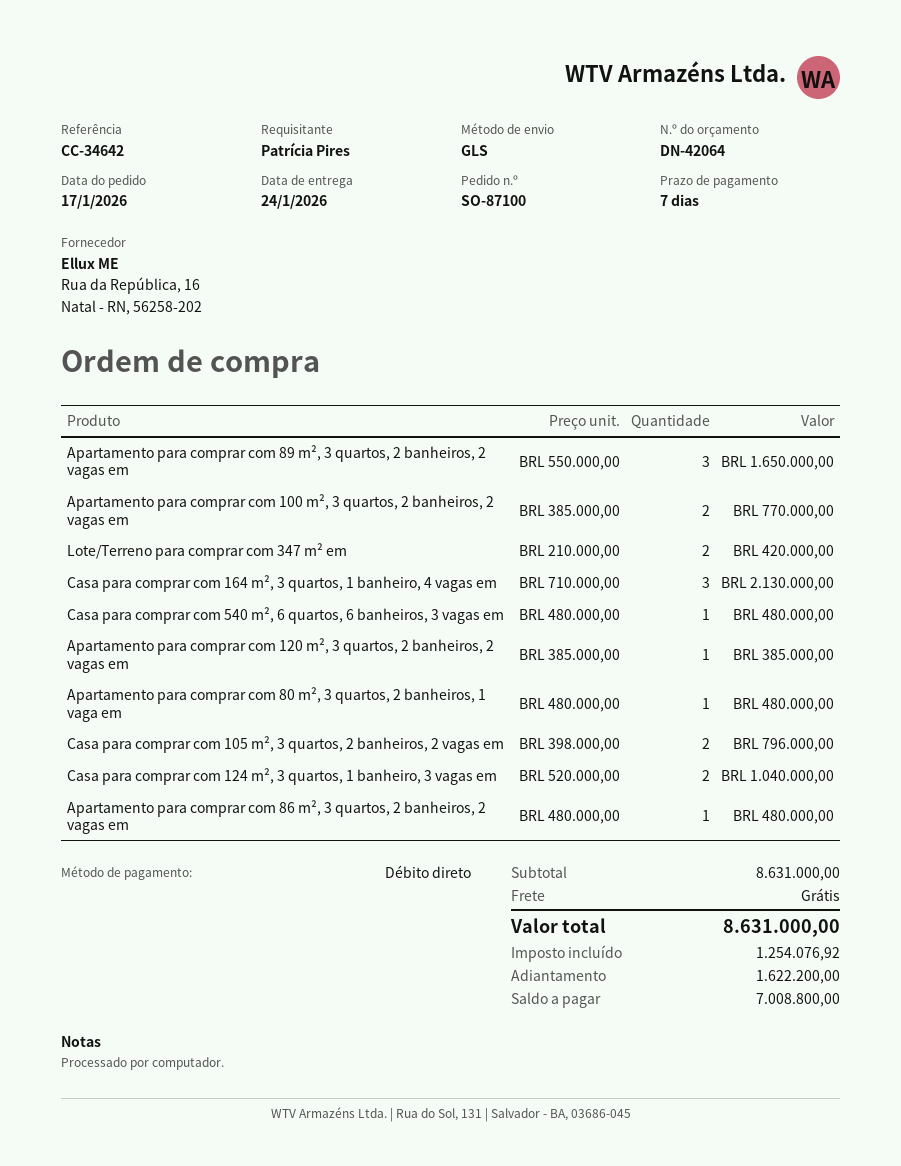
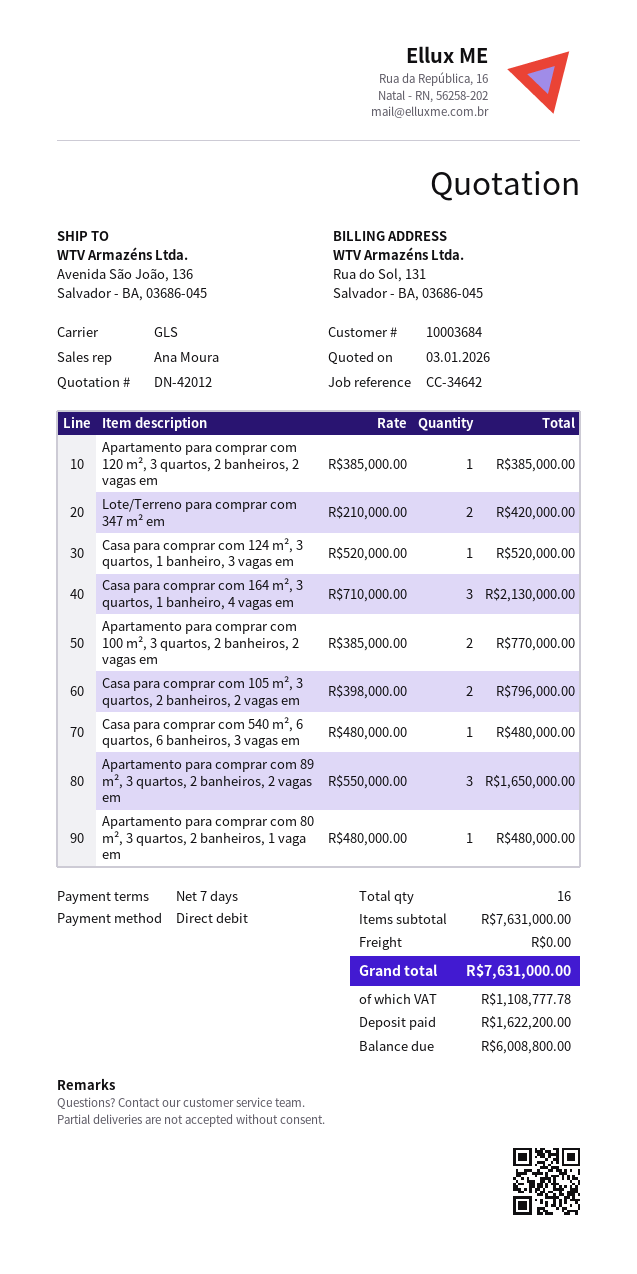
quote number: DN-42064 -> DN-42012
Casa para comprar com 124 m², 3 quartos, 1 banheiro, 3 vagas em: 2 x 520000.00 = 1040000.00 -> 1 x 520000.00 = 520000.00
Apartamento para comprar com 86 m², 3 quartos, 2 banheiros, 2 vagas em: 1 x 480000.00 = 480000.00 -> none
subtotal: 8631000.00 -> 7631000.00
tax: 1254076.92 -> 1108777.78
total: 8631000.00 -> 7631000.00
balance: 7008800.00 -> 6008800.00

